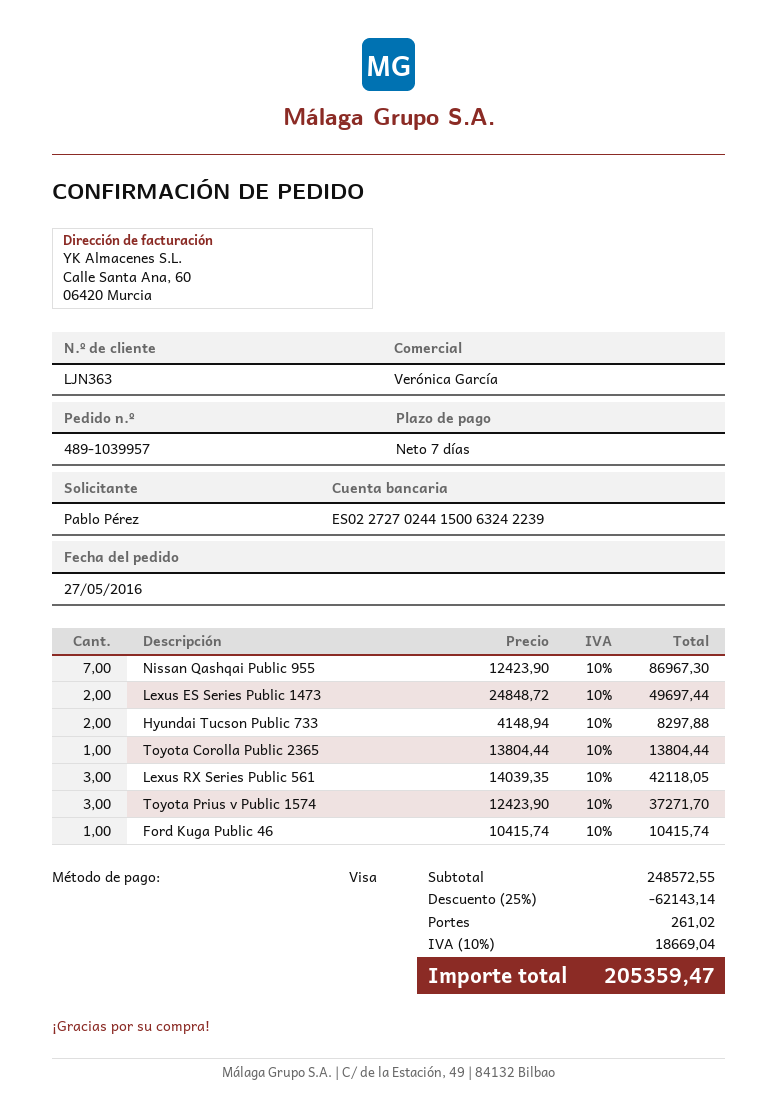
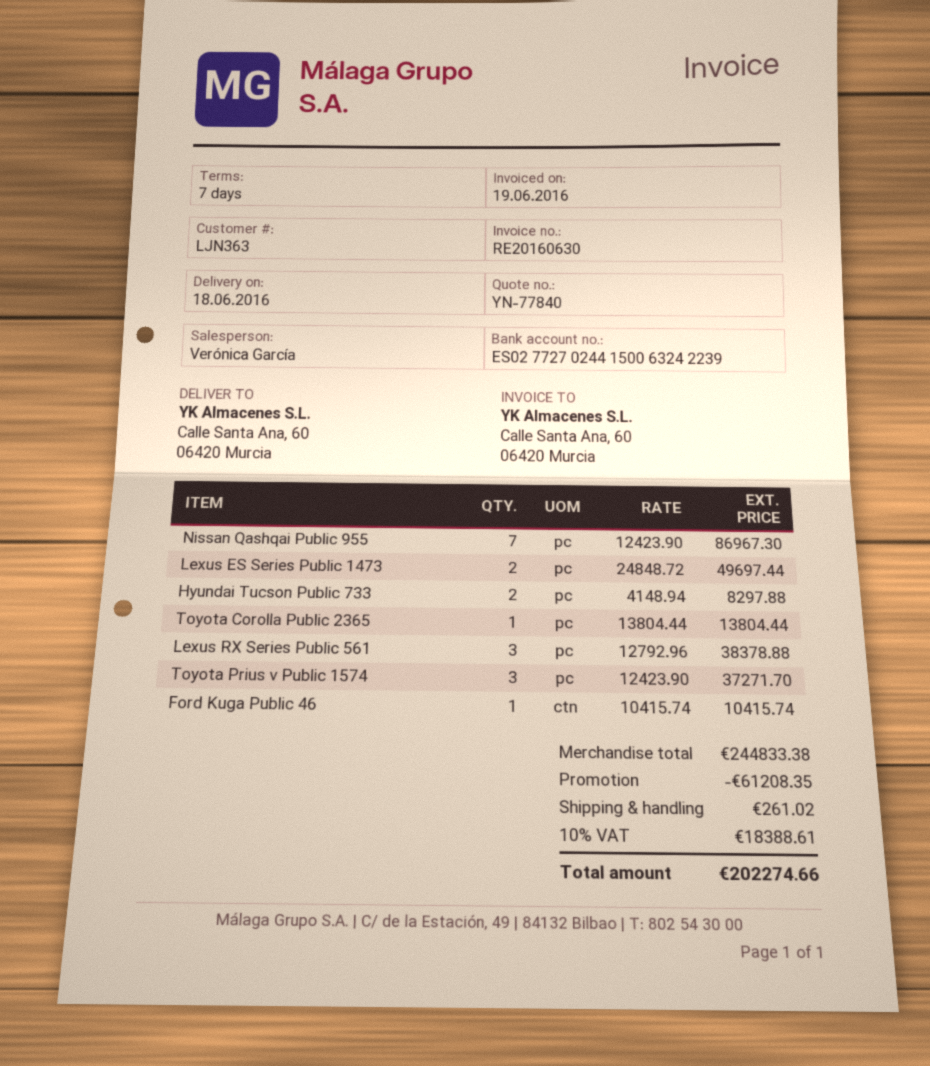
bank account: ES0227270244150063242239 -> ES0277270244150063242239
Lexus RX Series Public 561: 3 x 14039.35 = 42118.05 -> 3 x 12792.96 = 38378.88
subtotal: 248572.55 -> 244833.38
discount: 62143.14 -> 61208.35
tax: 10% = 18669.04 -> 10% = 18388.61
total: 205359.47 -> 202274.66

